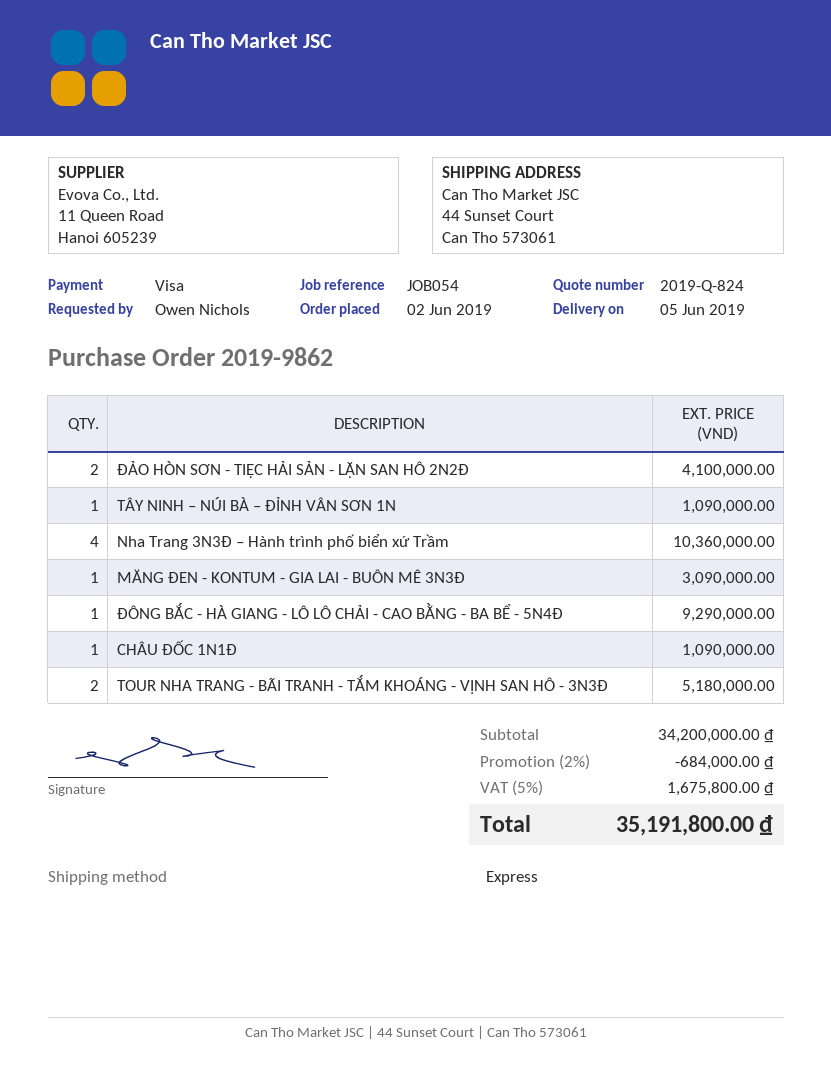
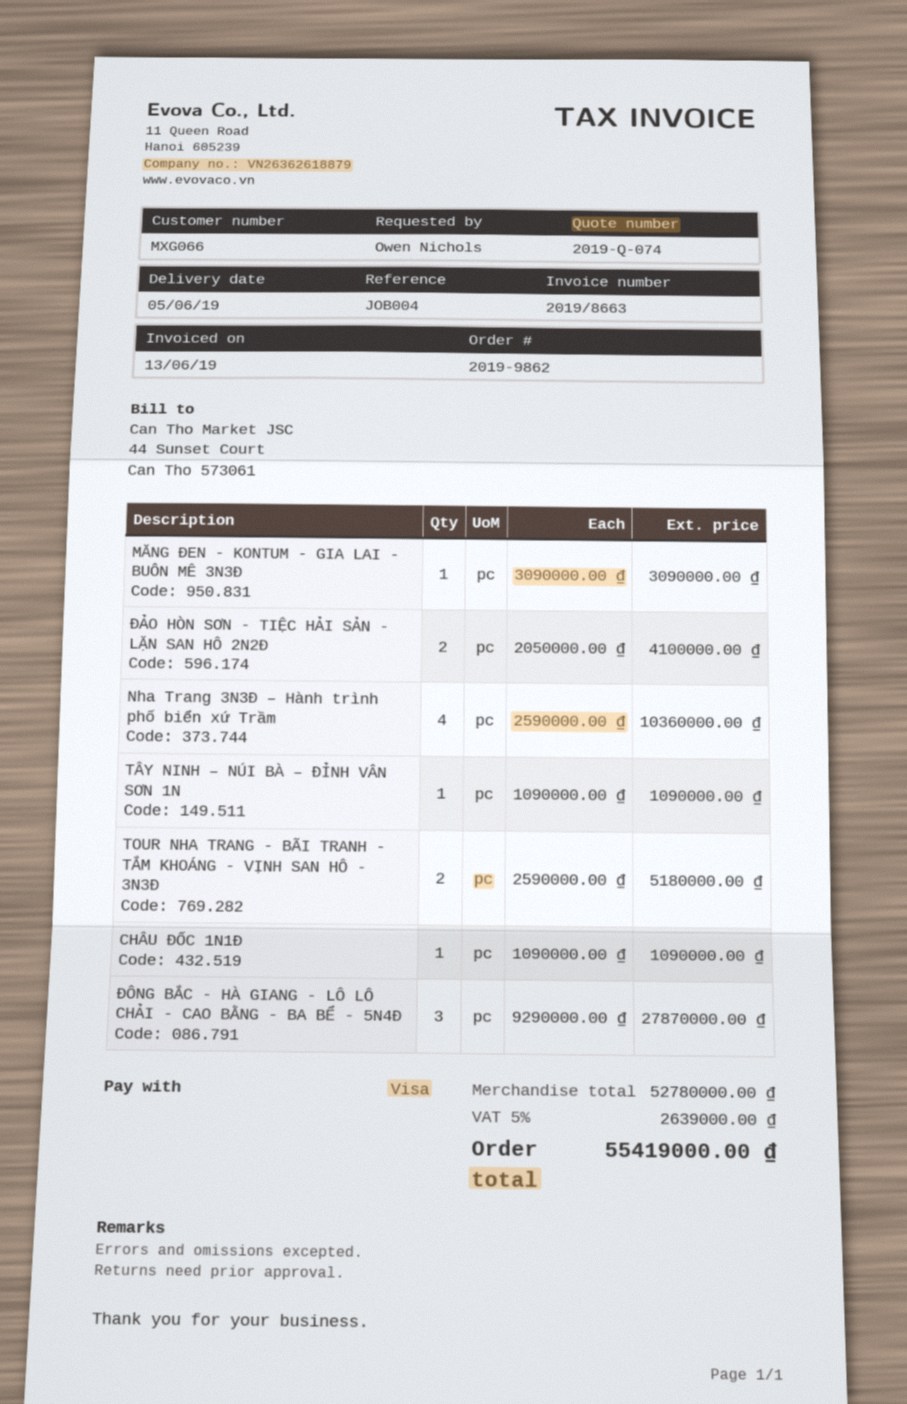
quote number: 2019-Q-824 -> 2019-Q-074
reference: JOB054 -> JOB004
ĐÔNG BẮC - HÀ GIANG - LÔ LÔ CHẢI - CAO BẰNG - BA BỂ - 5N4Đ: 1 for 9290000.00 -> 3 for 27870000.00
subtotal: 34200000.00 -> 52780000.00
discount: 2% = 684000.00 -> none
tax: 5% = 1675800.00 -> 5% = 2639000.00
total: 35191800.00 -> 55419000.00

